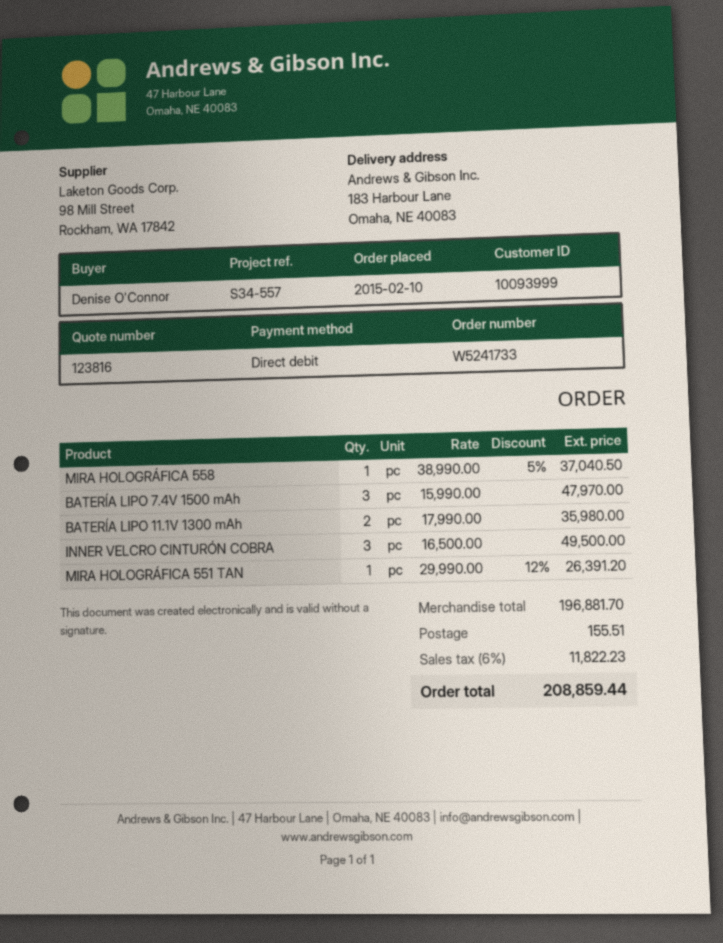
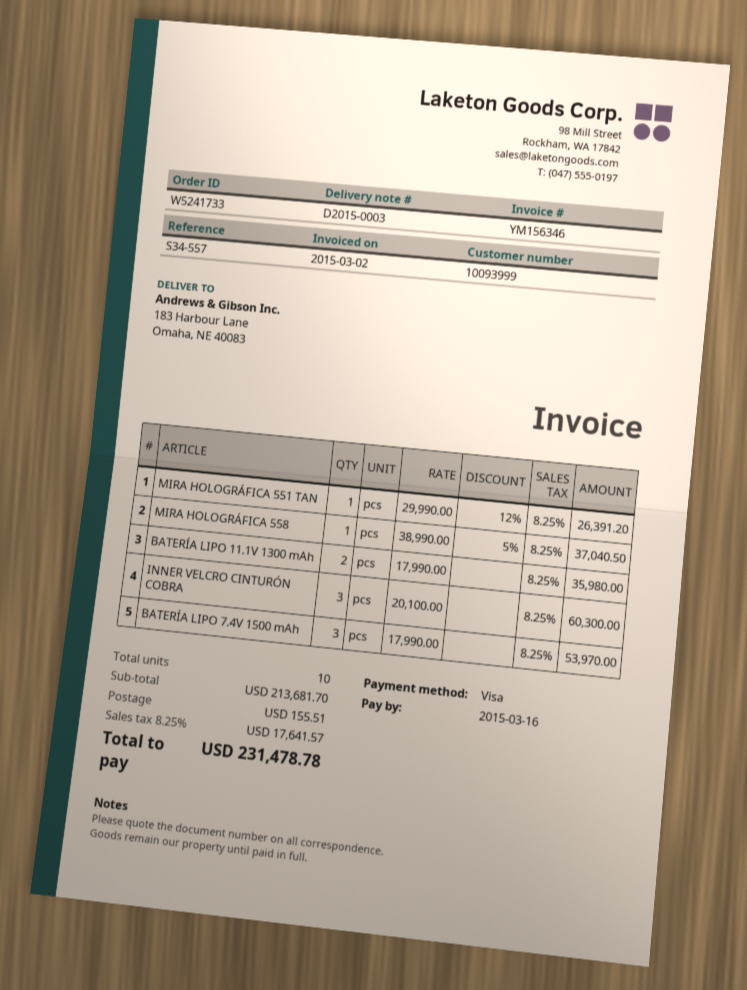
payment method: direct debit -> Visa
BATERÍA LIPO 7.4V 1500 mAh: 3 x 15990.00 = 47970.00 -> 3 x 17990.00 = 53970.00
INNER VELCRO CINTURÓN COBRA: 3 x 16500.00 = 49500.00 -> 3 x 20100.00 = 60300.00
subtotal: 196881.70 -> 213681.70
tax: 6% = 11822.23 -> 8.25% = 17641.57
total: 208859.44 -> 231478.78

